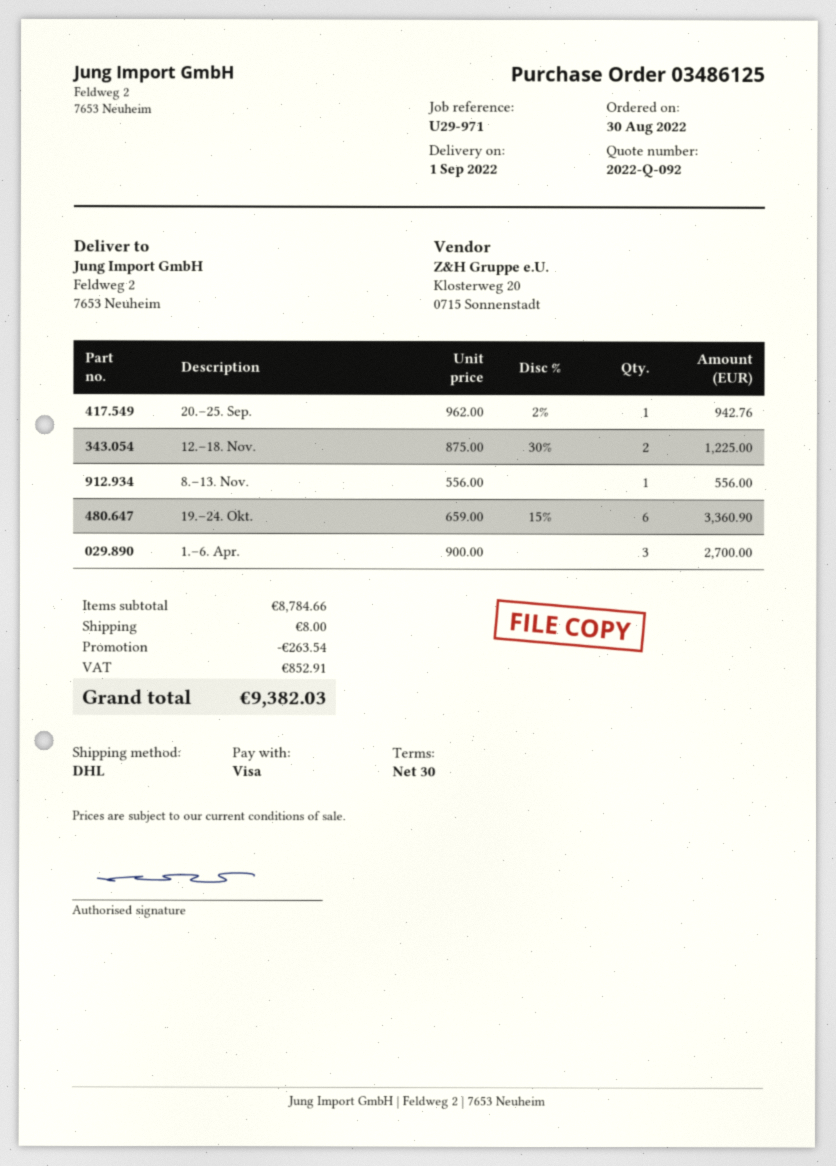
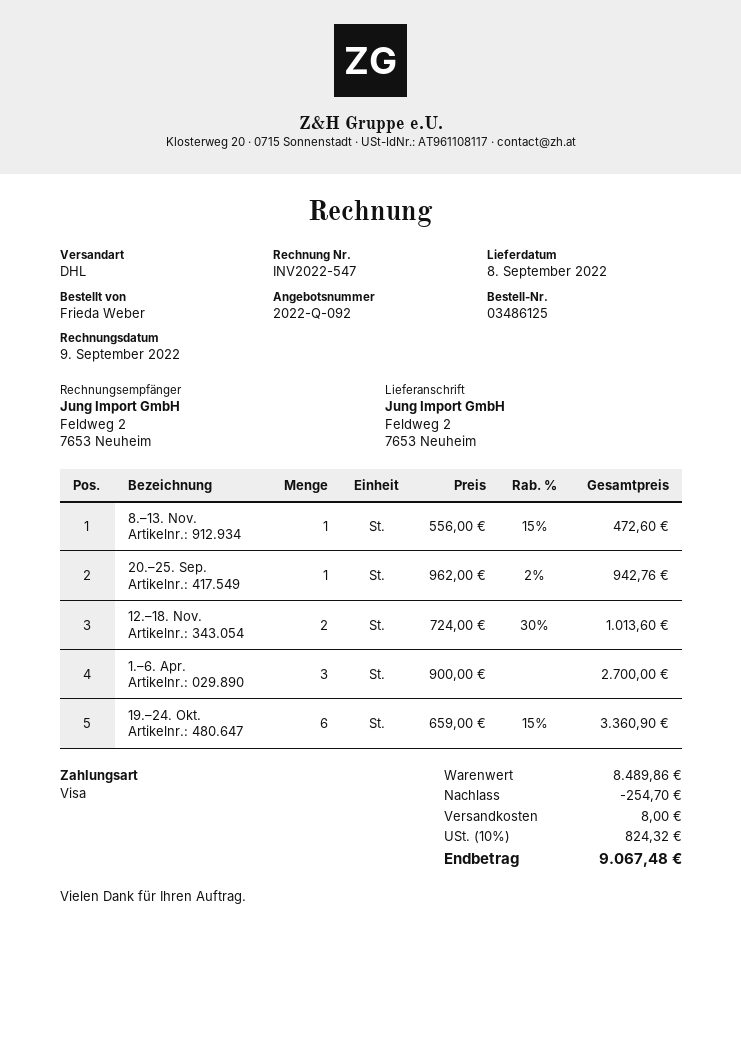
delivery date: 2022-09-01 -> 2022-09-08
12.–18. Nov.: 2 x 875.00 - 30% = 1225.00 -> 2 x 724.00 - 30% = 1013.60
8.–13. Nov.: 1 x 556.00 = 556.00 -> 1 x 556.00 - 15% = 472.60
subtotal: 8784.66 -> 8489.86
discount: 263.54 -> 254.70
tax: 852.91 -> 824.32
total: 9382.03 -> 9067.48

